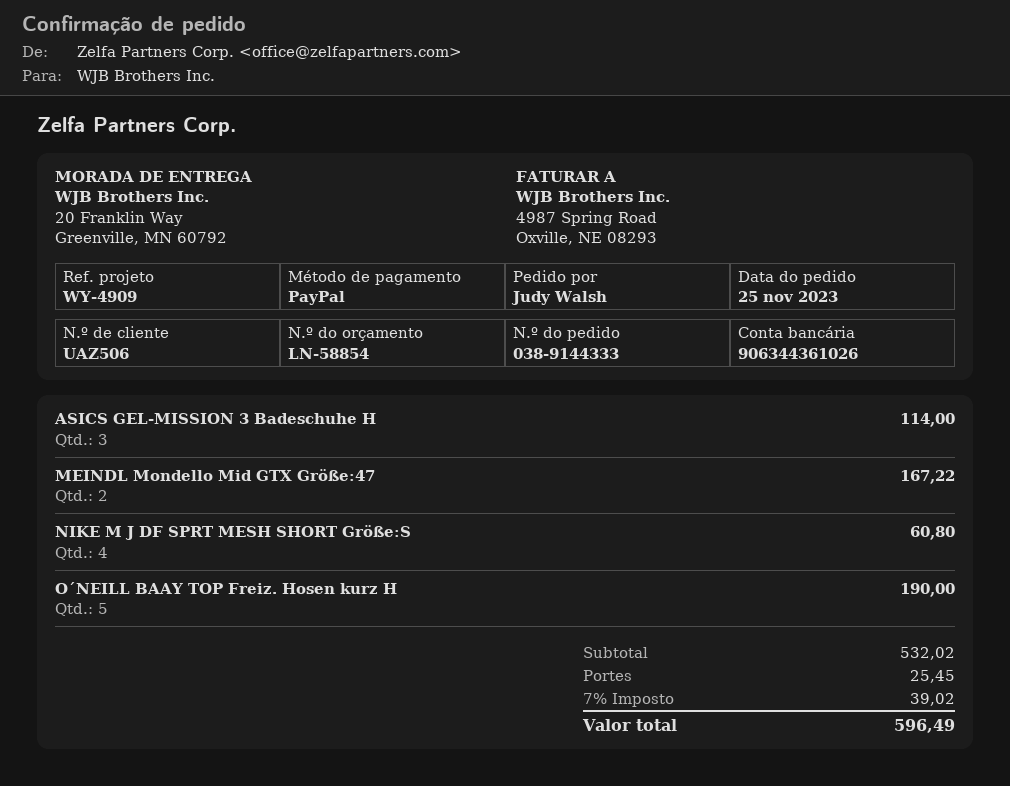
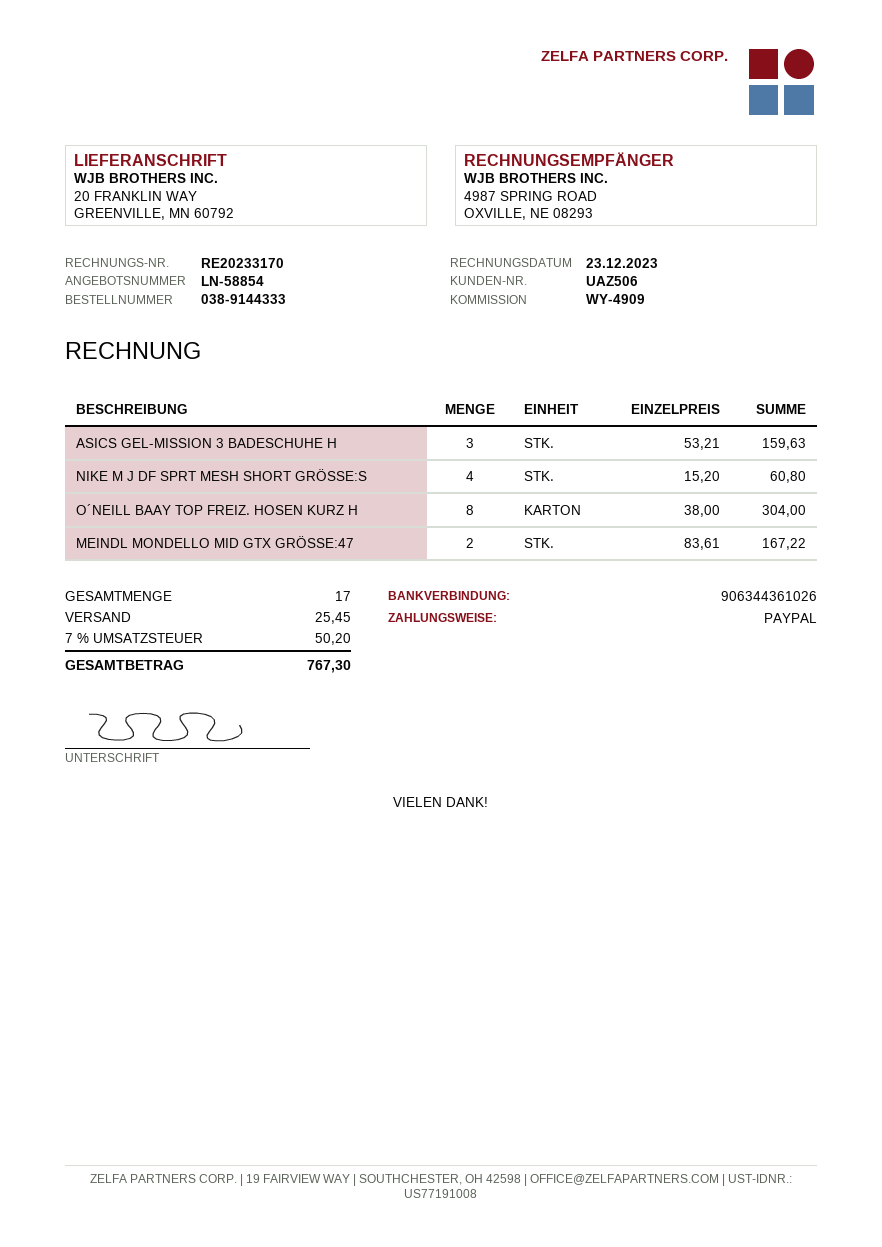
ASICS GEL-MISSION 3 Badeschuhe H: 3 for 114.00 -> 3 for 159.63
O´NEILL BAAY TOP Freiz. Hosen kurz H: 5 for 190.00 -> 8 for 304.00
tax: 7% = 39.02 -> 7% = 50.20
total: 596.49 -> 767.30

